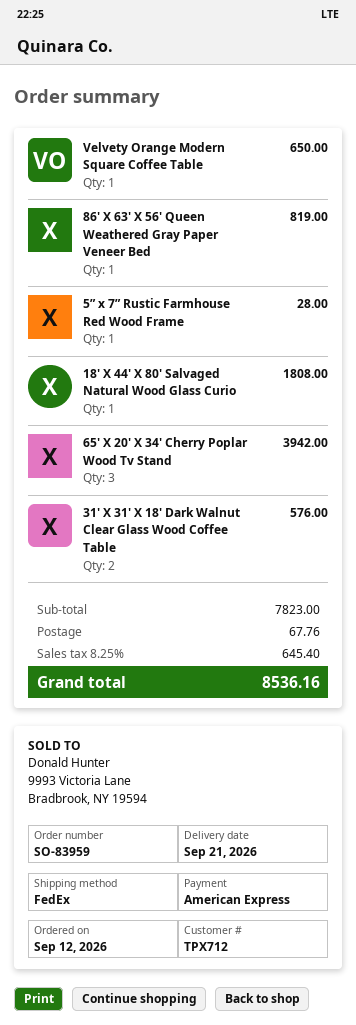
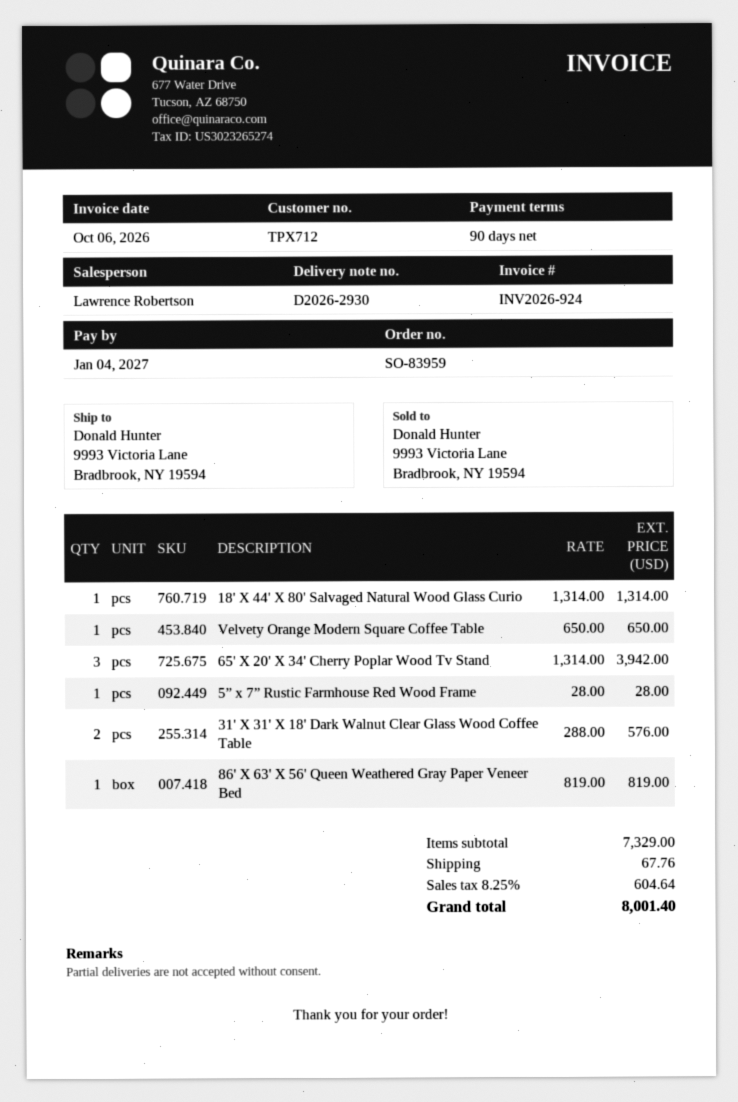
18' X 44' X 80' Salvaged Natural Wood Glass Curio: 1 for 1808.00 -> 1 for 1314.00
subtotal: 7823.00 -> 7329.00
tax: 8.25% = 645.40 -> 8.25% = 604.64
total: 8536.16 -> 8001.40

